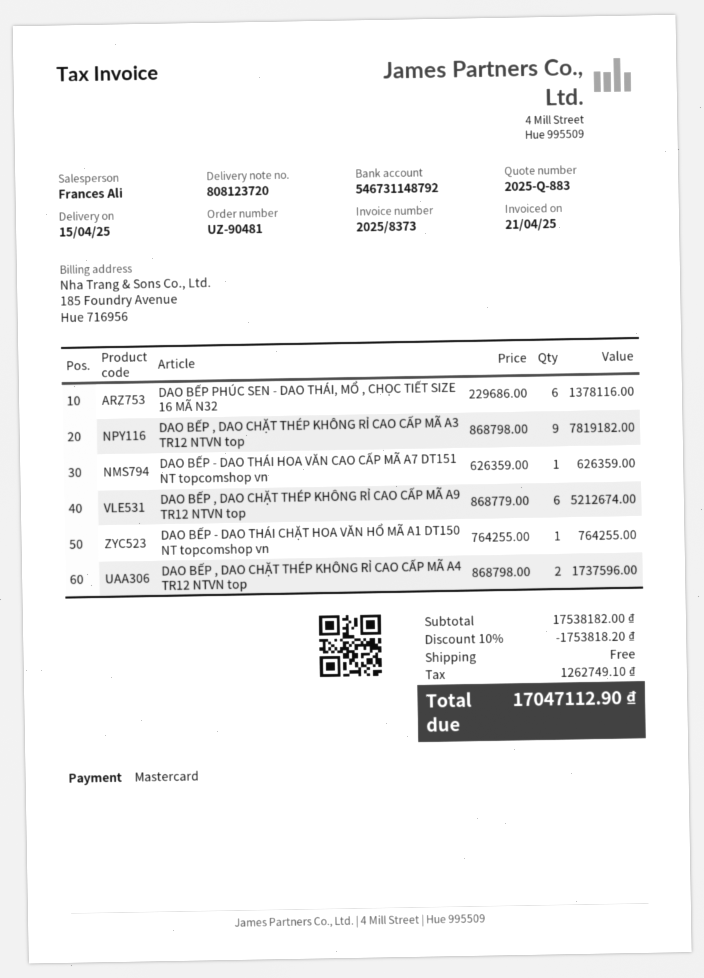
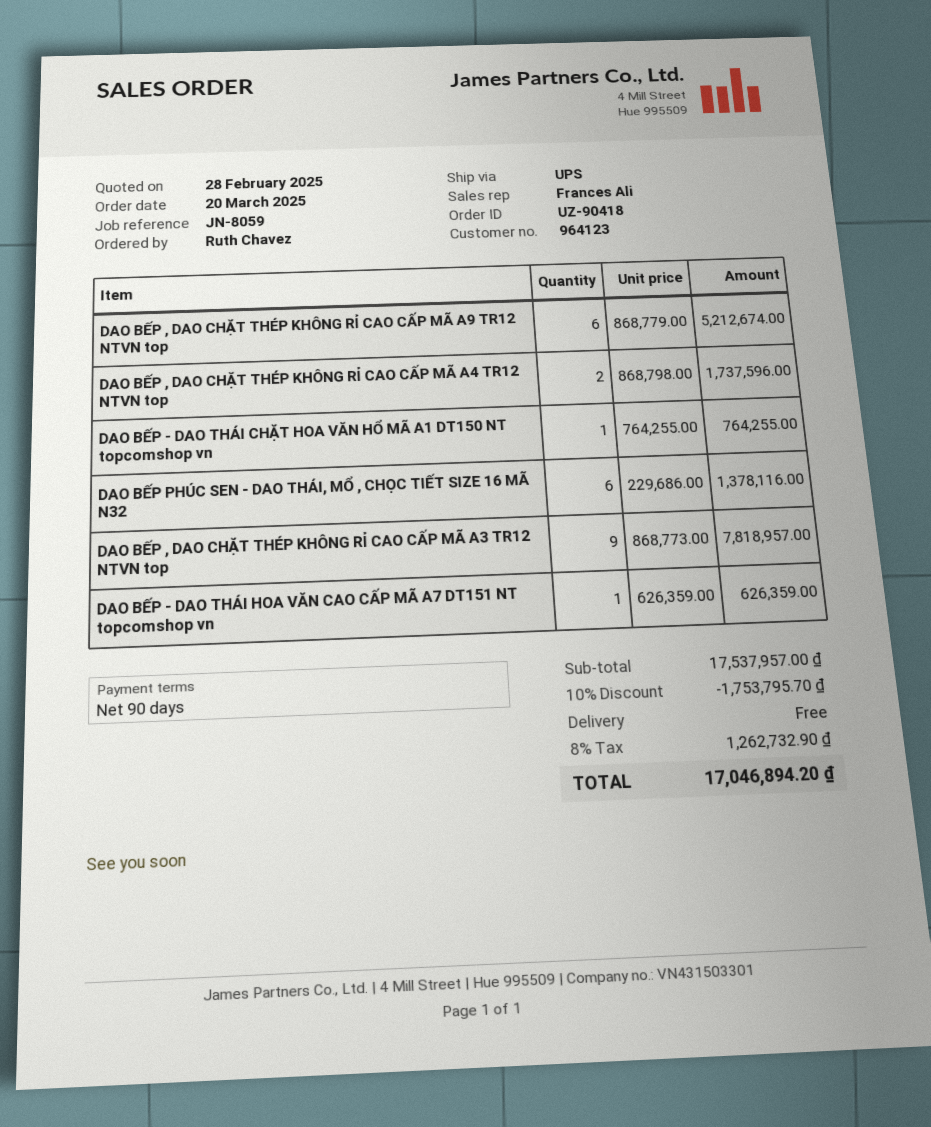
order number: UZ-90481 -> UZ-90418
DAO BẾP , DAO CHẶT THÉP KHÔNG RỈ CAO CẤP MÃ A3 TR12 NTVN top: 9 x 868798.00 = 7819182.00 -> 9 x 868773.00 = 7818957.00
subtotal: 17538182.00 -> 17537957.00
discount: 10% = 1753818.20 -> 10% = 1753795.70
tax: 1262749.10 -> 1262732.90
total: 17047112.90 -> 17046894.20

